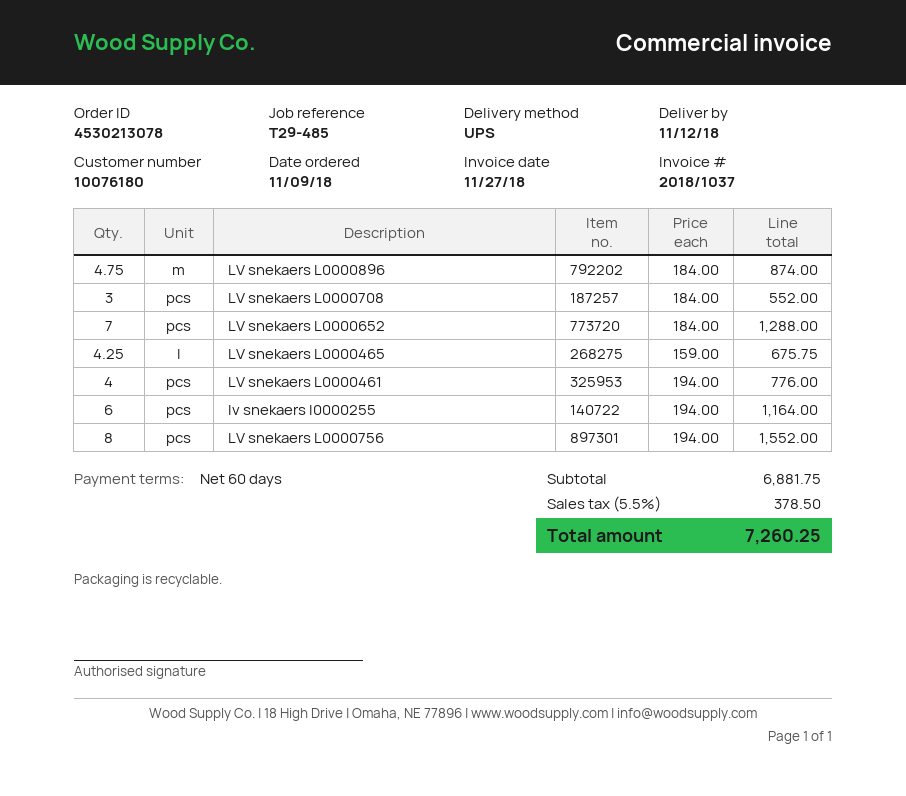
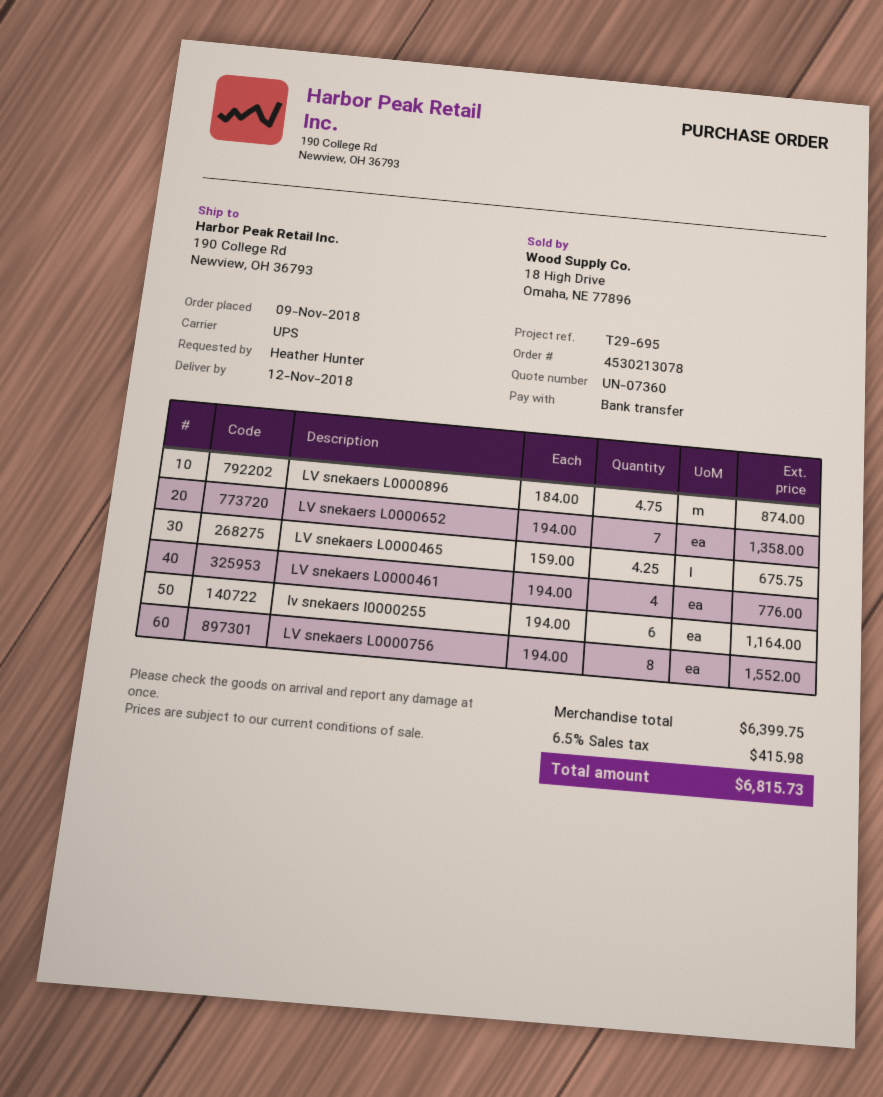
reference: T29-485 -> T29-695
LV snekaers L0000708: 3 x 184.00 = 552.00 -> none
LV snekaers L0000652: 7 x 184.00 = 1288.00 -> 7 x 194.00 = 1358.00
subtotal: 6881.75 -> 6399.75
tax: 5.5% = 378.50 -> 6.5% = 415.98
total: 7260.25 -> 6815.73

